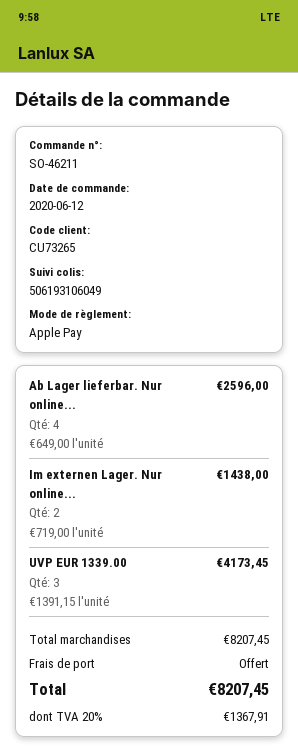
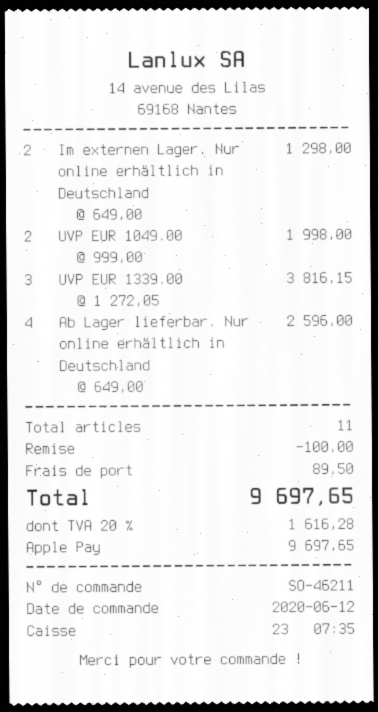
Im externen Lager. Nur online...: 2 x 719.00 = 1438.00 -> 2 x 649.00 = 1298.00
UVP EUR 1339.00: 3 x 1391.15 = 4173.45 -> 3 x 1272.05 = 3816.15
UVP EUR 1049.00: none -> 2 x 999.00 = 1998.00
discount: none -> 100.00
shipping: 0.00 -> 89.50
tax: 20% = 1367.91 -> 20% = 1616.28
total: 8207.45 -> 9697.65

